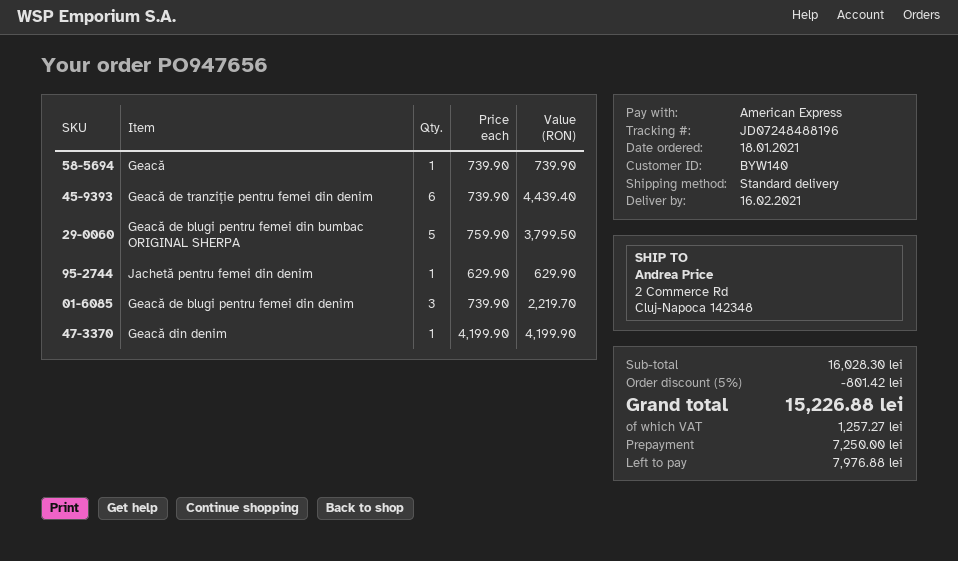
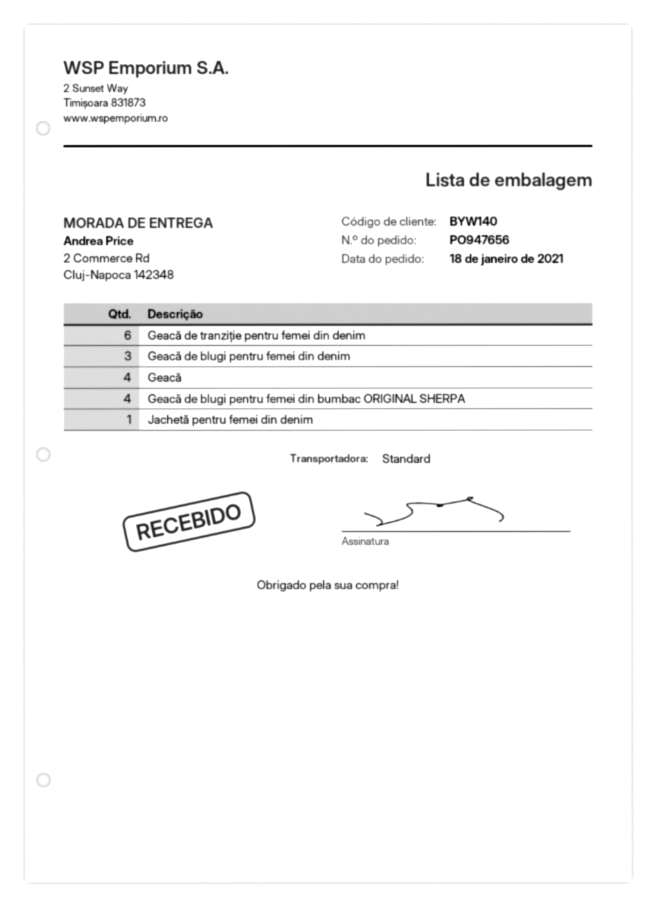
Geacă: 1 -> 4
Geacă de blugi pentru femei din bumbac ORIGINAL SHERPA: 5 -> 4
Geacă din denim: 1 -> none

